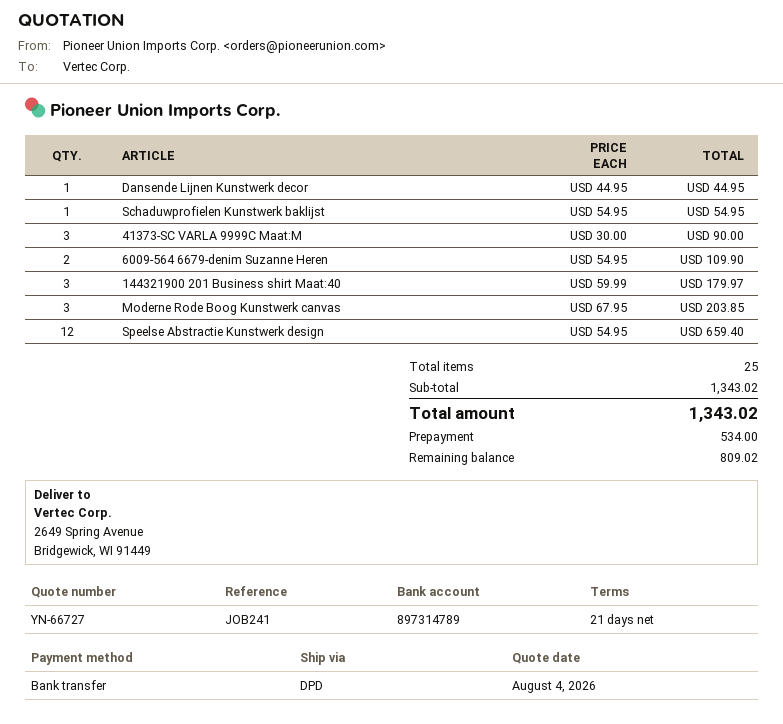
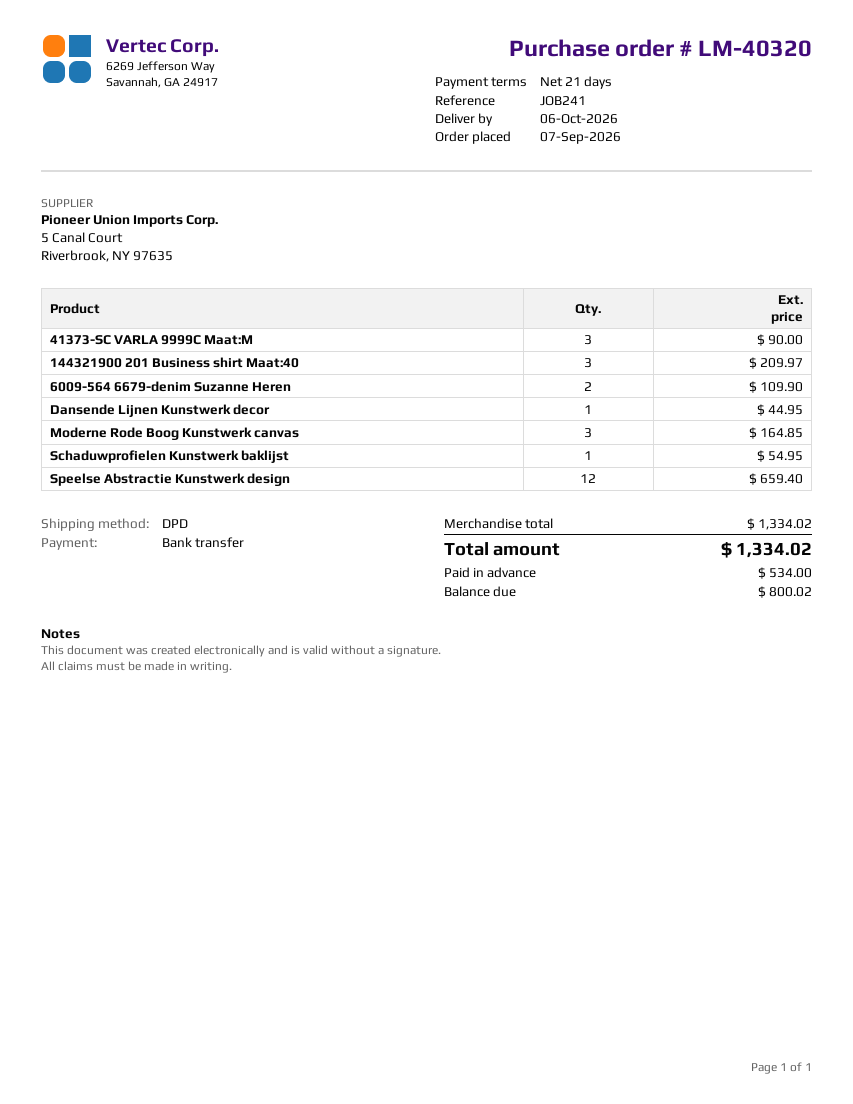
144321900 201 Business shirt Maat:40: 3 for 179.97 -> 3 for 209.97
Moderne Rode Boog Kunstwerk canvas: 3 for 203.85 -> 3 for 164.85
subtotal: 1343.02 -> 1334.02
total: 1343.02 -> 1334.02
balance: 809.02 -> 800.02

